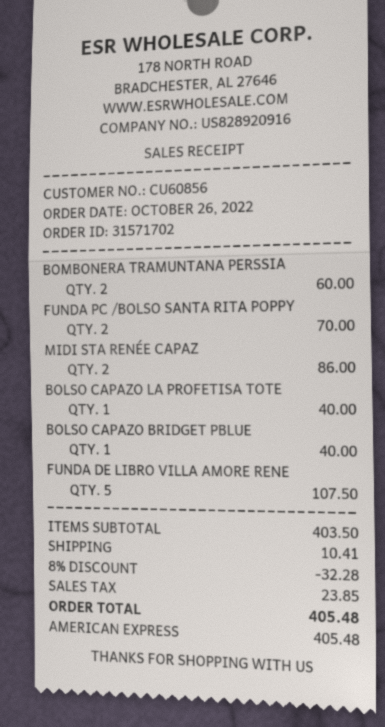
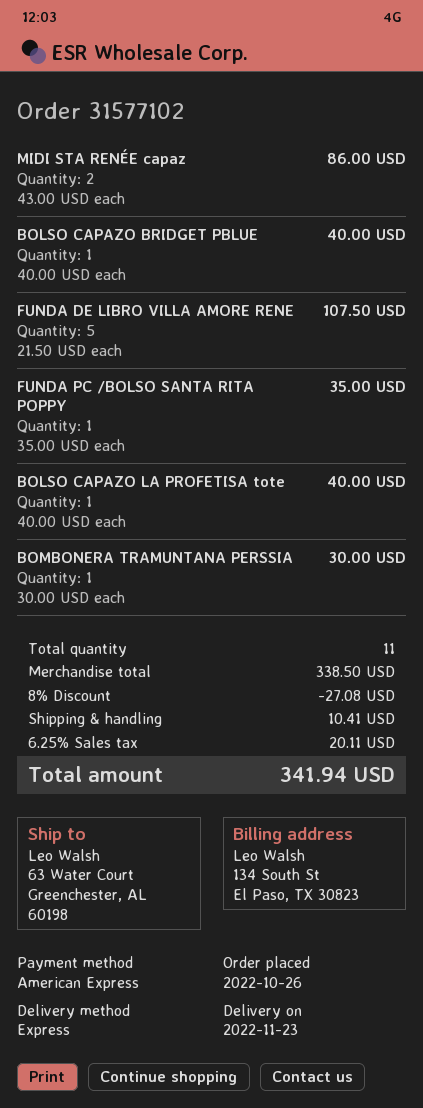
order number: 31571702 -> 31577102
BOMBONERA TRAMUNTANA PERSSIA: 2 for 60.00 -> 1 for 30.00
FUNDA PC /BOLSO SANTA RITA POPPY: 2 for 70.00 -> 1 for 35.00
subtotal: 403.50 -> 338.50
discount: 8% = 32.28 -> 8% = 27.08
tax: 23.85 -> 20.11
total: 405.48 -> 341.94

